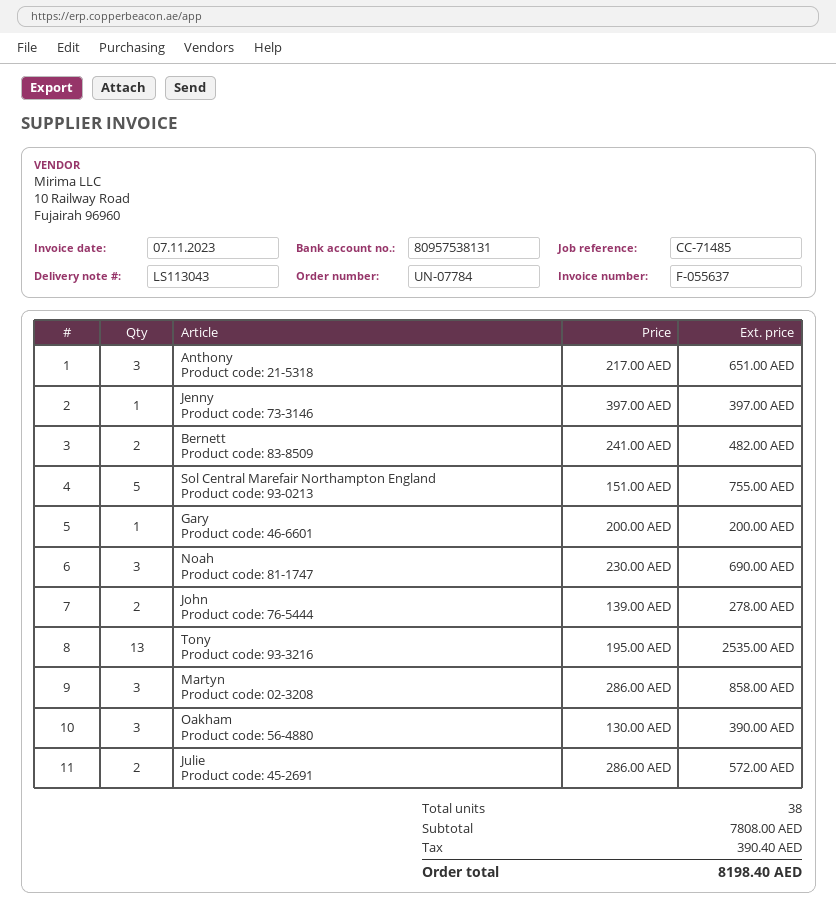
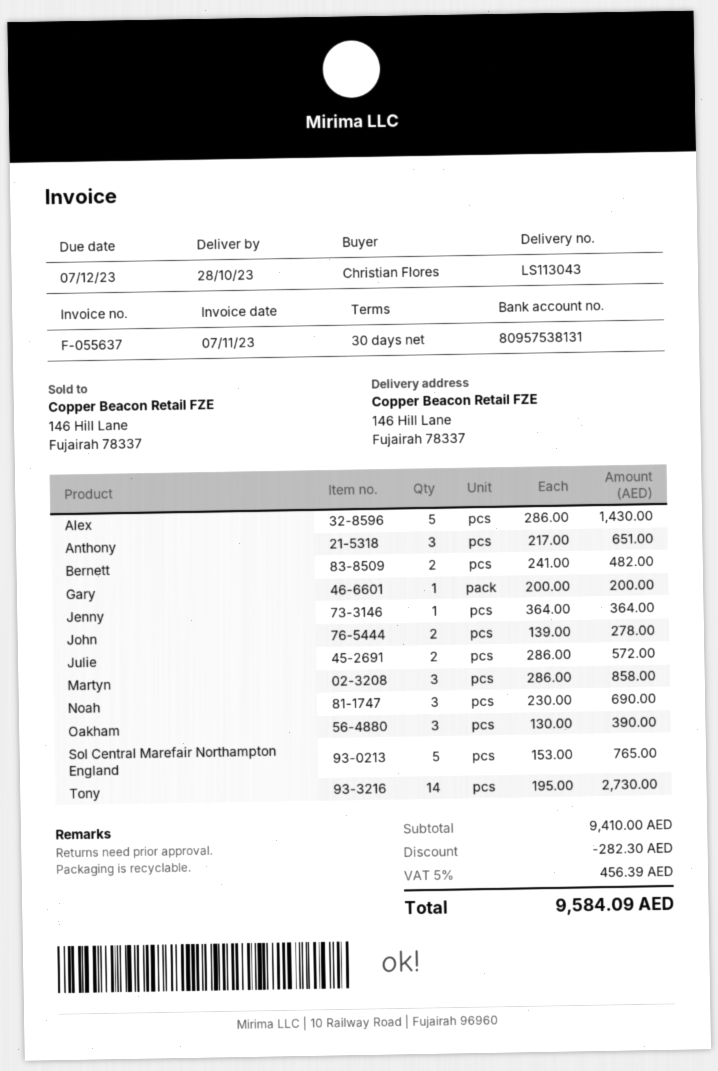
Jenny: 1 x 397.00 = 397.00 -> 1 x 364.00 = 364.00
Sol Central Marefair Northampton England: 5 x 151.00 = 755.00 -> 5 x 153.00 = 765.00
Tony: 13 x 195.00 = 2535.00 -> 14 x 195.00 = 2730.00
Alex: none -> 5 x 286.00 = 1430.00
subtotal: 7808.00 -> 9410.00
discount: none -> 282.30
tax: 390.40 -> 456.39
total: 8198.40 -> 9584.09

